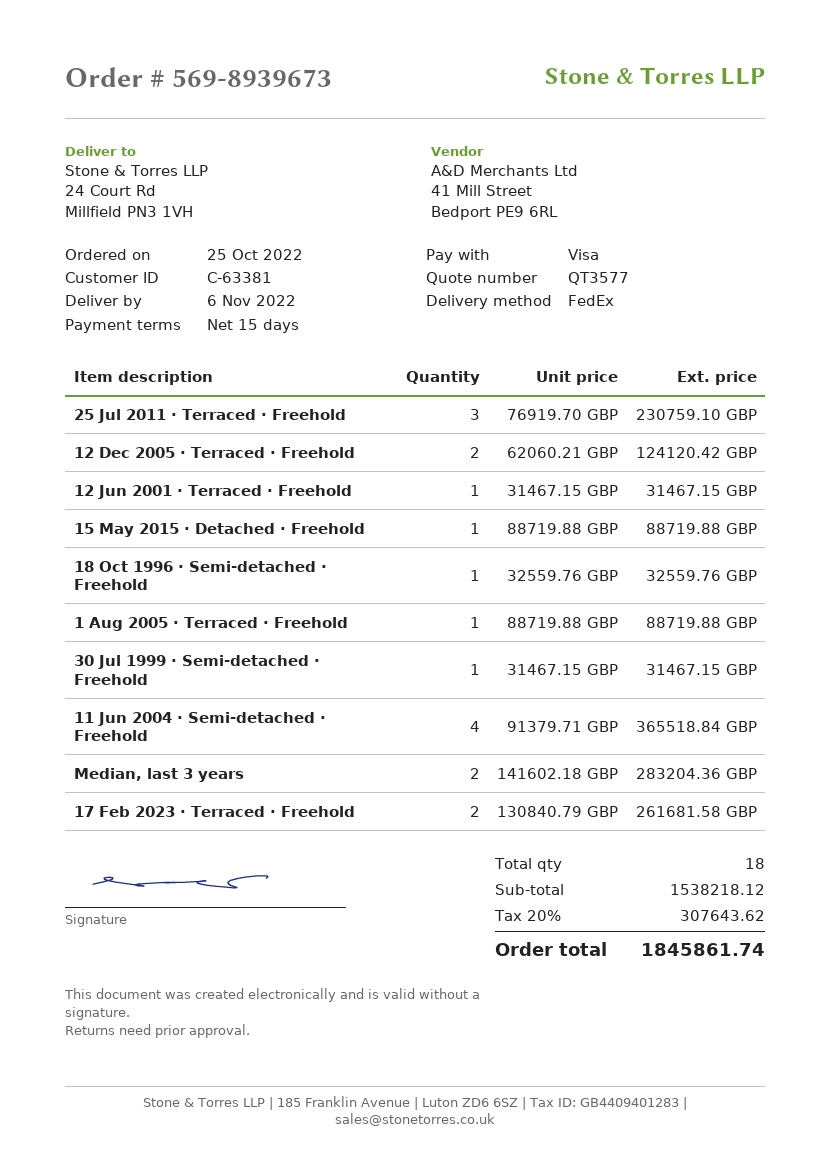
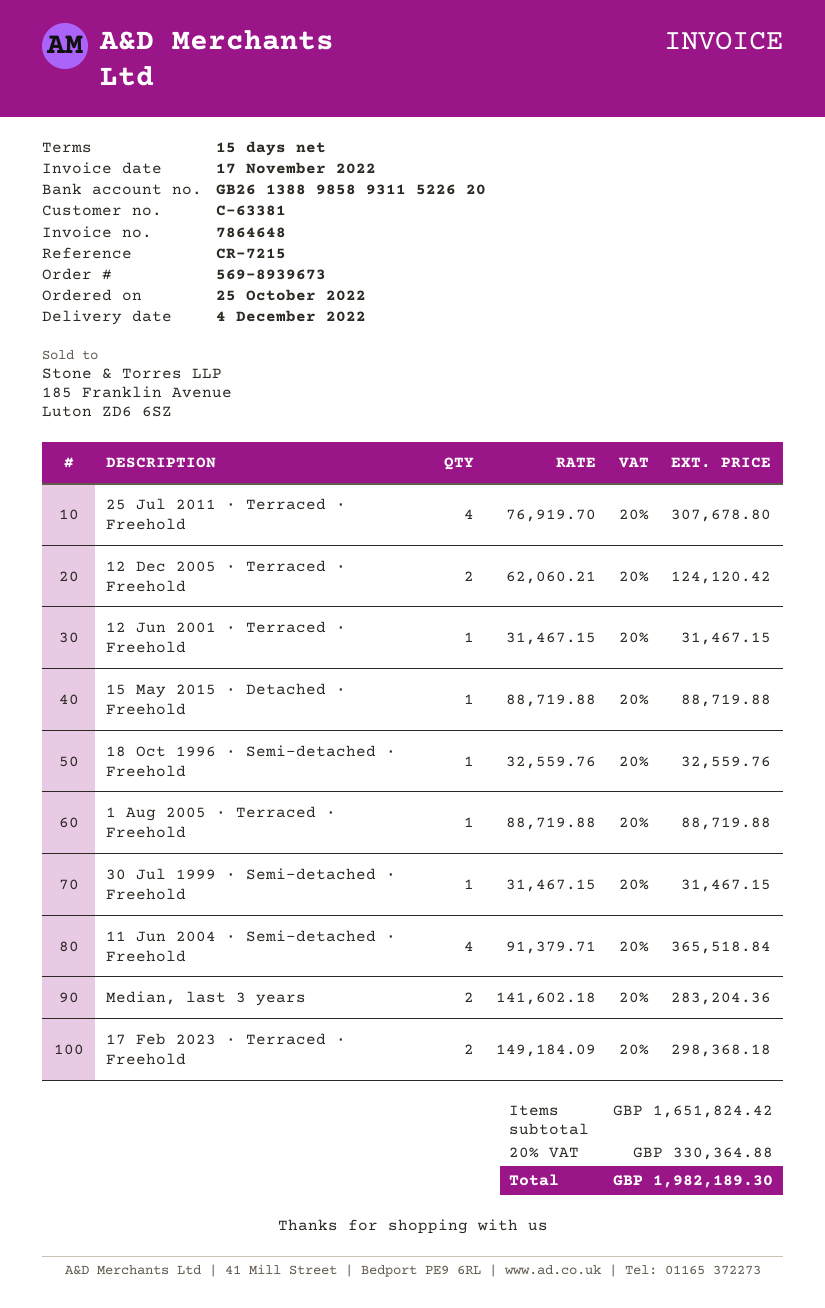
delivery date: 2022-11-06 -> 2022-12-04
25 Jul 2011 · Terraced · Freehold: 3 x 76919.70 = 230759.10 -> 4 x 76919.70 = 307678.80
17 Feb 2023 · Terraced · Freehold: 2 x 130840.79 = 261681.58 -> 2 x 149184.09 = 298368.18
subtotal: 1538218.12 -> 1651824.42
tax: 20% = 307643.62 -> 20% = 330364.88
total: 1845861.74 -> 1982189.30

